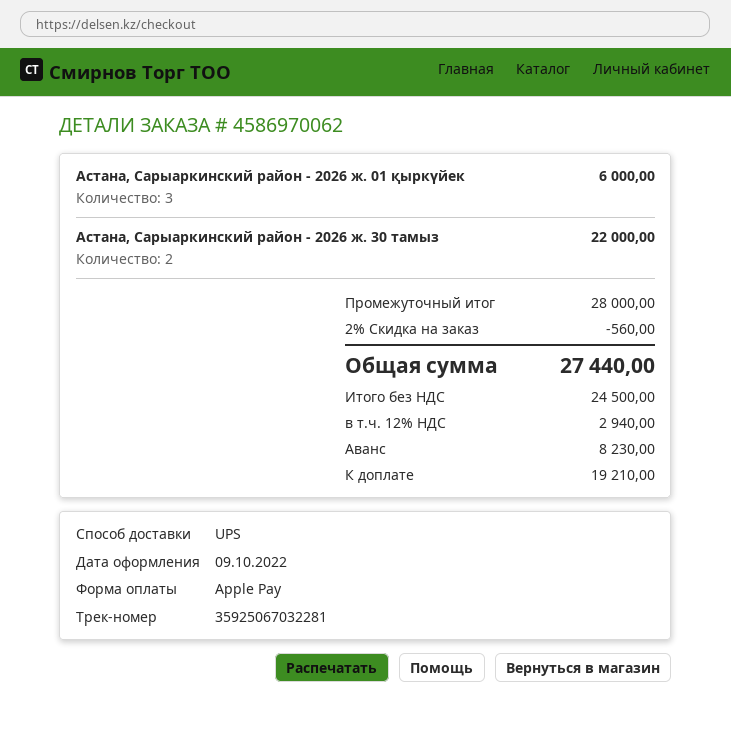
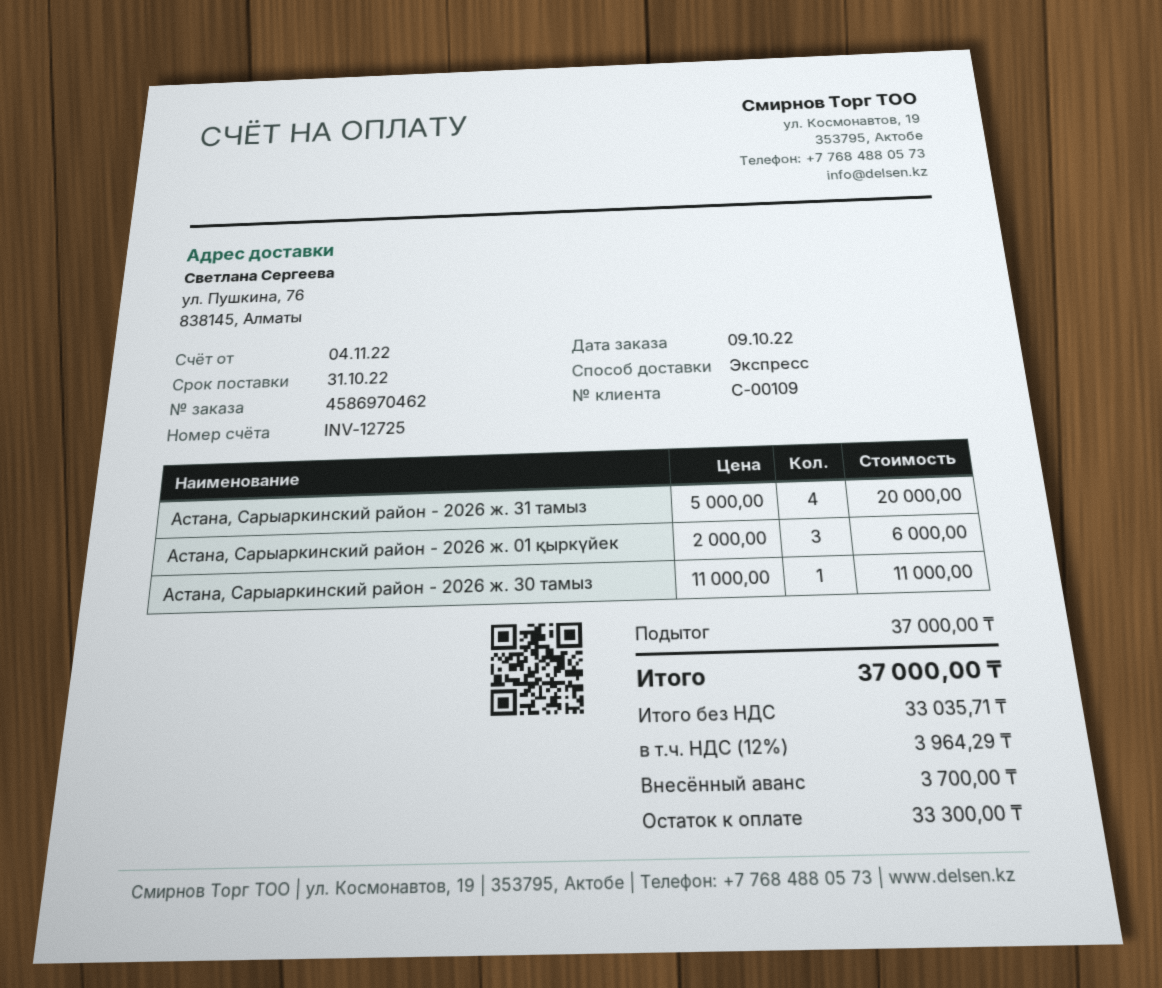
order number: 4586970062 -> 4586970462
shipping method: UPS -> express
Астана, Сарыаркинский район - 2026 ж. 30 тамыз: 2 for 22000.00 -> 1 for 11000.00
Астана, Сарыаркинский район - 2026 ж. 31 тамыз: none -> 4 for 20000.00
subtotal: 28000.00 -> 37000.00
discount: 2% = 560.00 -> none
net: 24500.00 -> 33035.71
tax: 12% = 2940.00 -> 12% = 3964.29
total: 27440.00 -> 37000.00
deposit: 8230.00 -> 3700.00
balance: 19210.00 -> 33300.00

